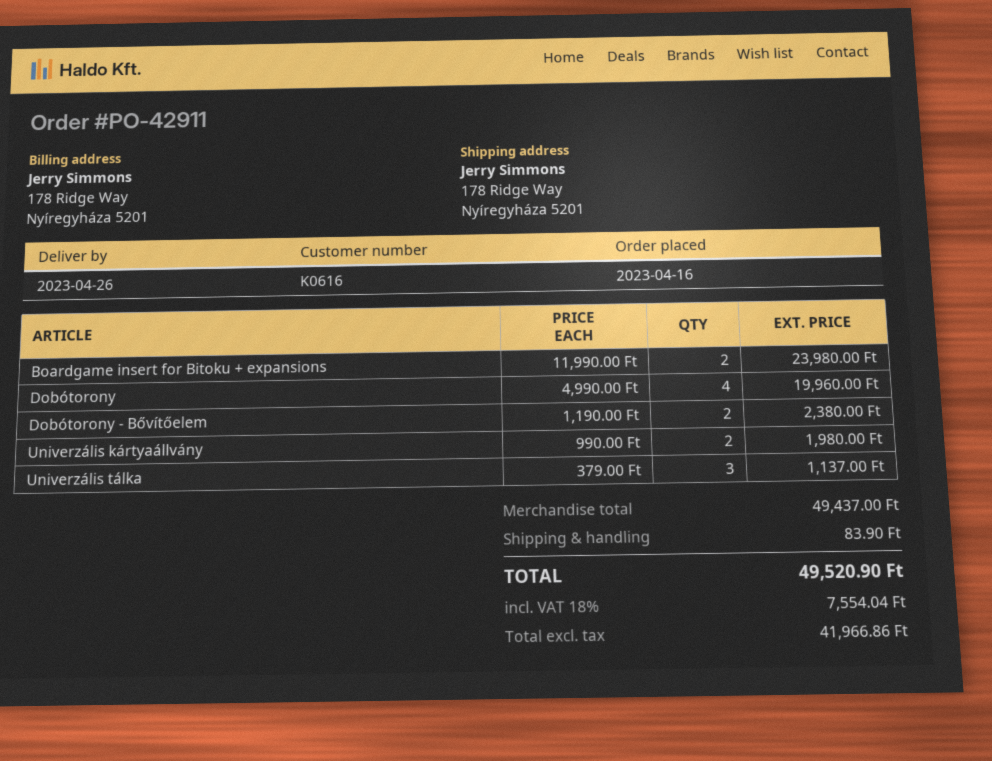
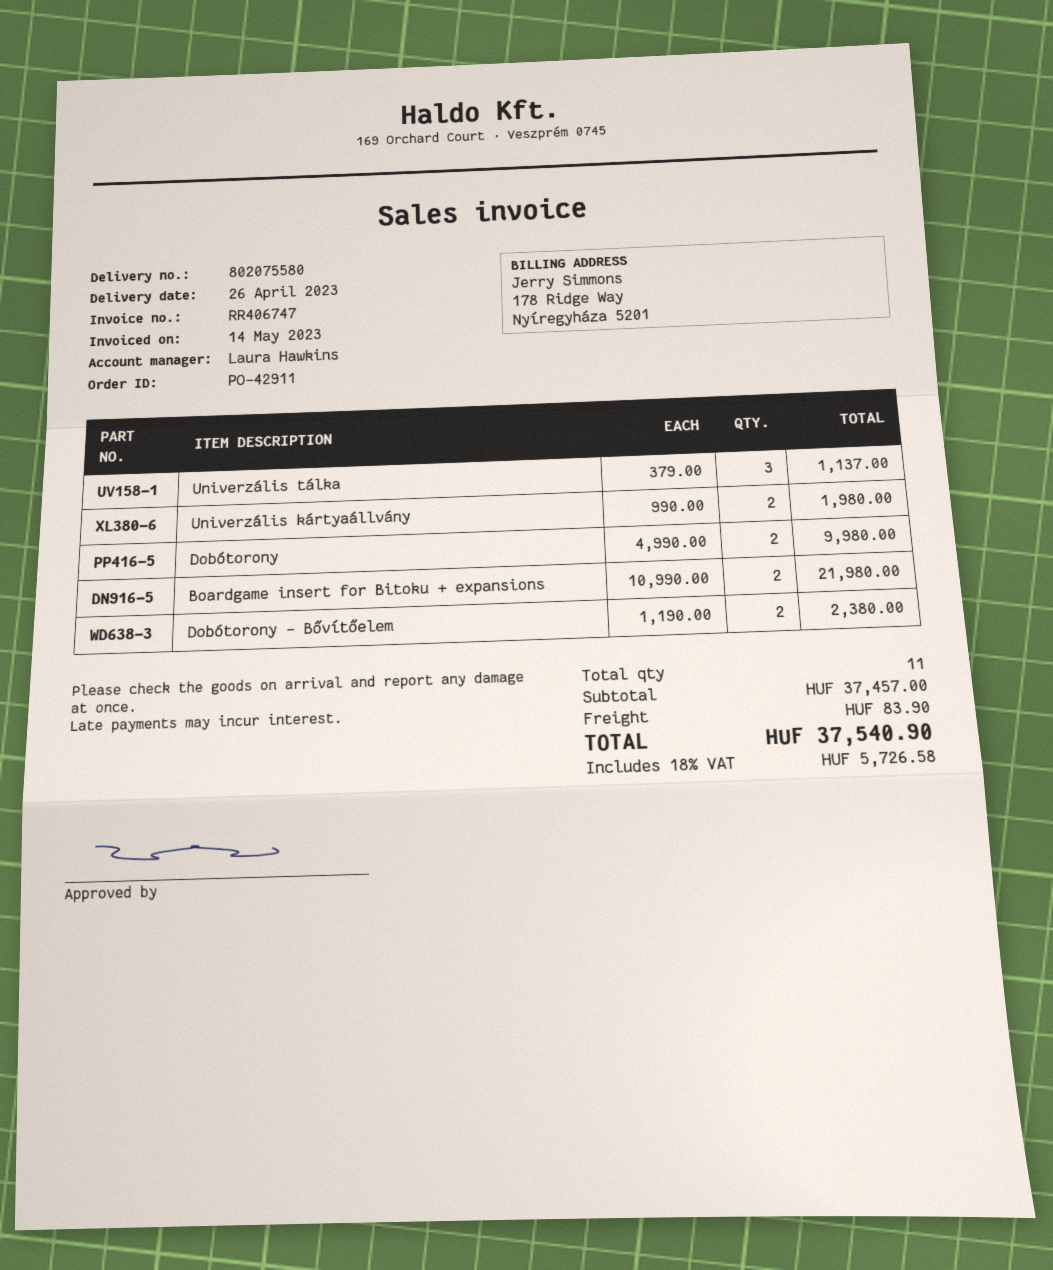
Boardgame insert for Bitoku + expansions: 2 x 11990.00 = 23980.00 -> 2 x 10990.00 = 21980.00
Dobótorony: 4 x 4990.00 = 19960.00 -> 2 x 4990.00 = 9980.00
subtotal: 49437.00 -> 37457.00
tax: 18% = 7554.04 -> 18% = 5726.58
total: 49520.90 -> 37540.90

